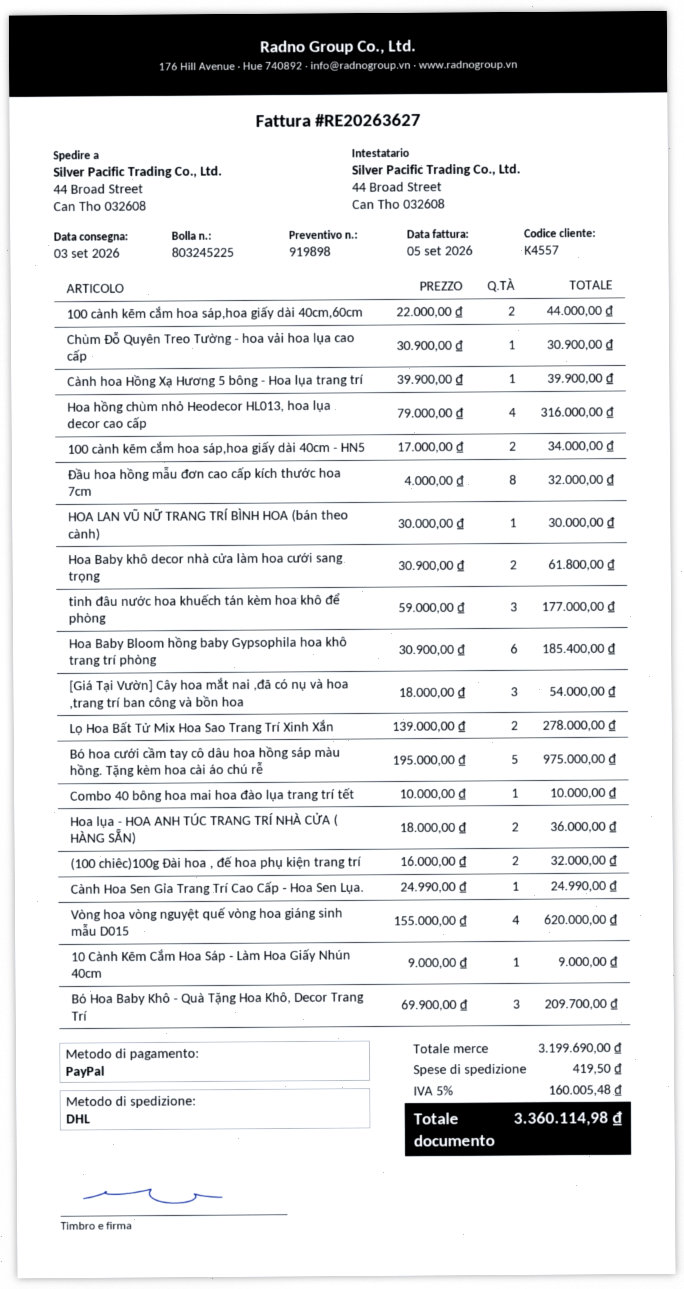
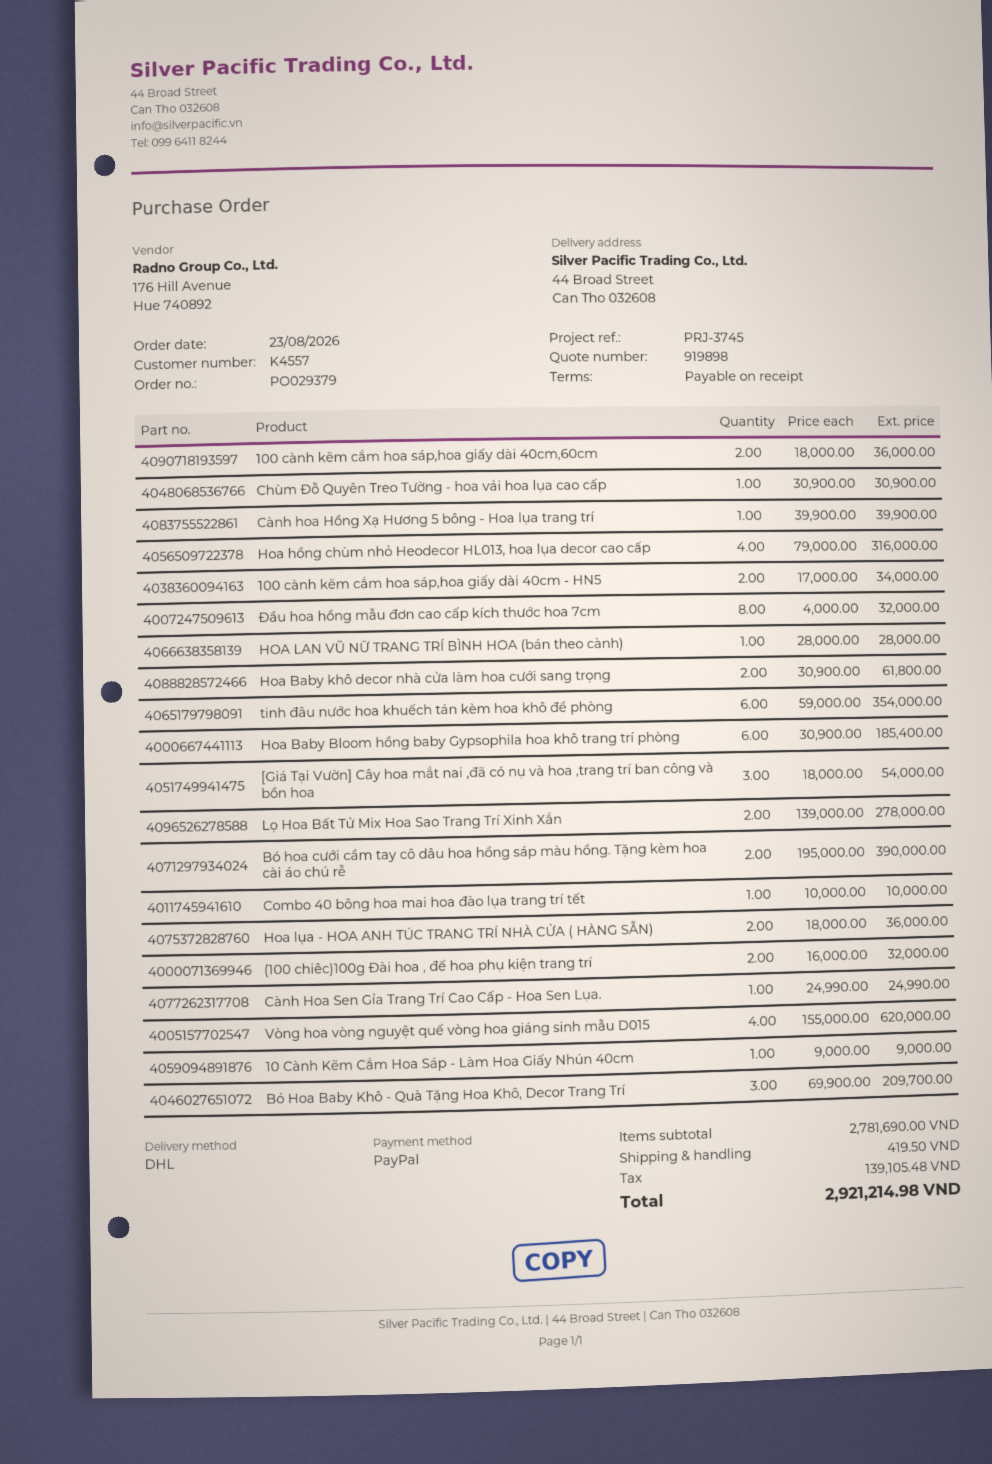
100 cành kẽm cắm hoa sáp,hoa giấy dài 40cm,60cm: 2 x 22000.00 = 44000.00 -> 2 x 18000.00 = 36000.00
HOA LAN VŨ NỮ TRANG TRÍ BÌNH HOA (bán theo cành): 1 x 30000.00 = 30000.00 -> 1 x 28000.00 = 28000.00
tinh đâu nước hoa khuếch tán kèm hoa khô để phòng: 3 x 59000.00 = 177000.00 -> 6 x 59000.00 = 354000.00
Bó hoa cưới cầm tay cô dâu hoa hồng sáp màu hồng. Tặng kèm hoa cài áo chú rễ: 5 x 195000.00 = 975000.00 -> 2 x 195000.00 = 390000.00
subtotal: 3199690.00 -> 2781690.00
tax: 160005.48 -> 139105.48
total: 3360114.98 -> 2921214.98

